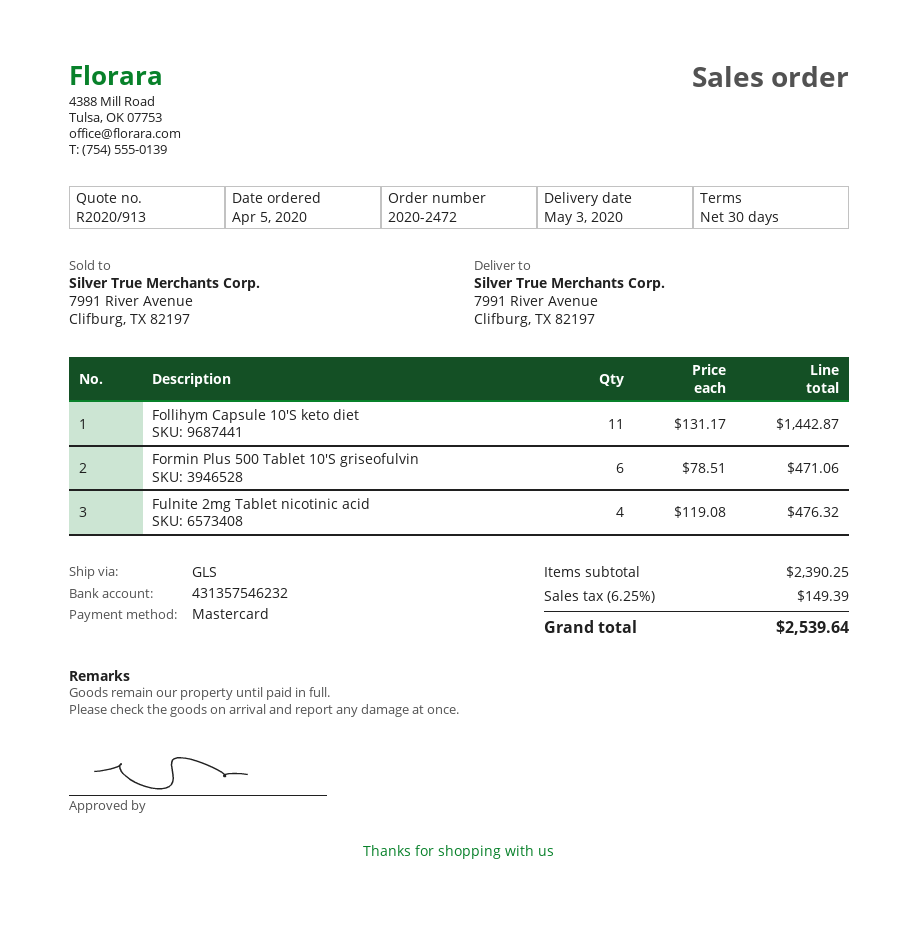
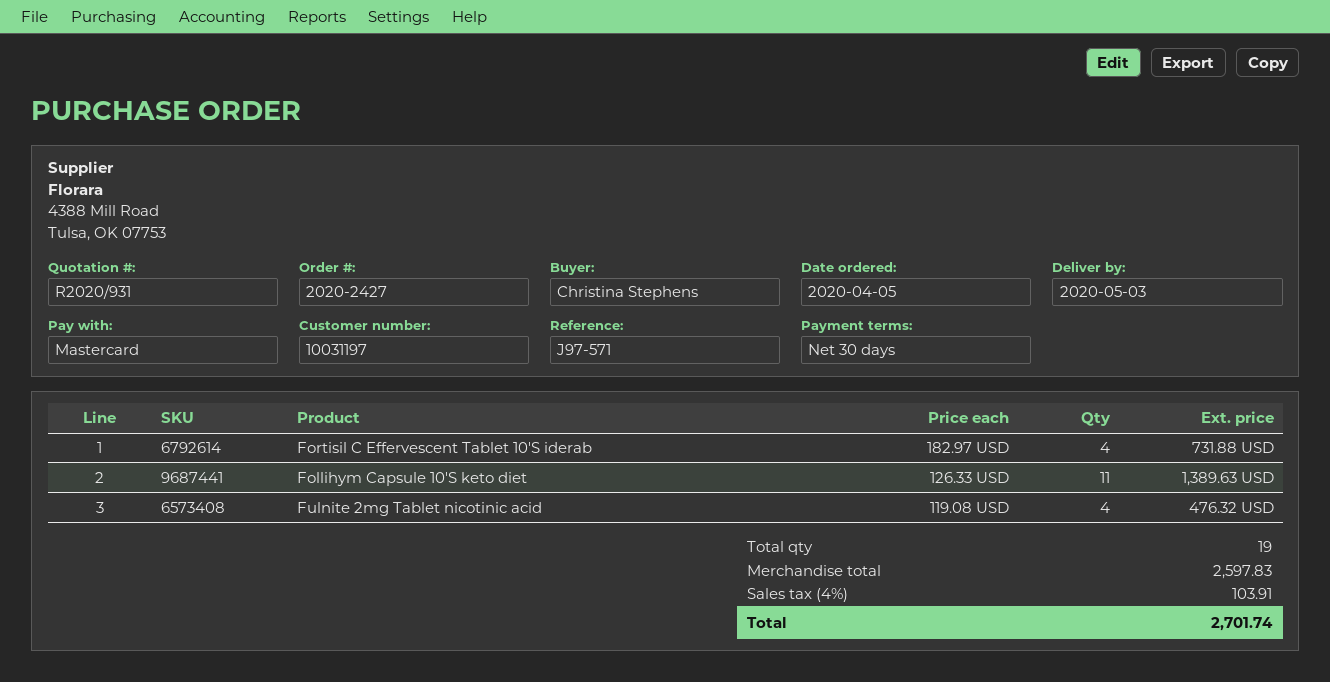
quote number: R2020/913 -> R2020/931
order number: 2020-2472 -> 2020-2427
Follihym Capsule 10'S keto diet: 11 x 131.17 = 1442.87 -> 11 x 126.33 = 1389.63
Formin Plus 500 Tablet 10'S griseofulvin: 6 x 78.51 = 471.06 -> none
Fortisil C Effervescent Tablet 10'S iderab: none -> 4 x 182.97 = 731.88
subtotal: 2390.25 -> 2597.83
tax: 6.25% = 149.39 -> 4% = 103.91
total: 2539.64 -> 2701.74

